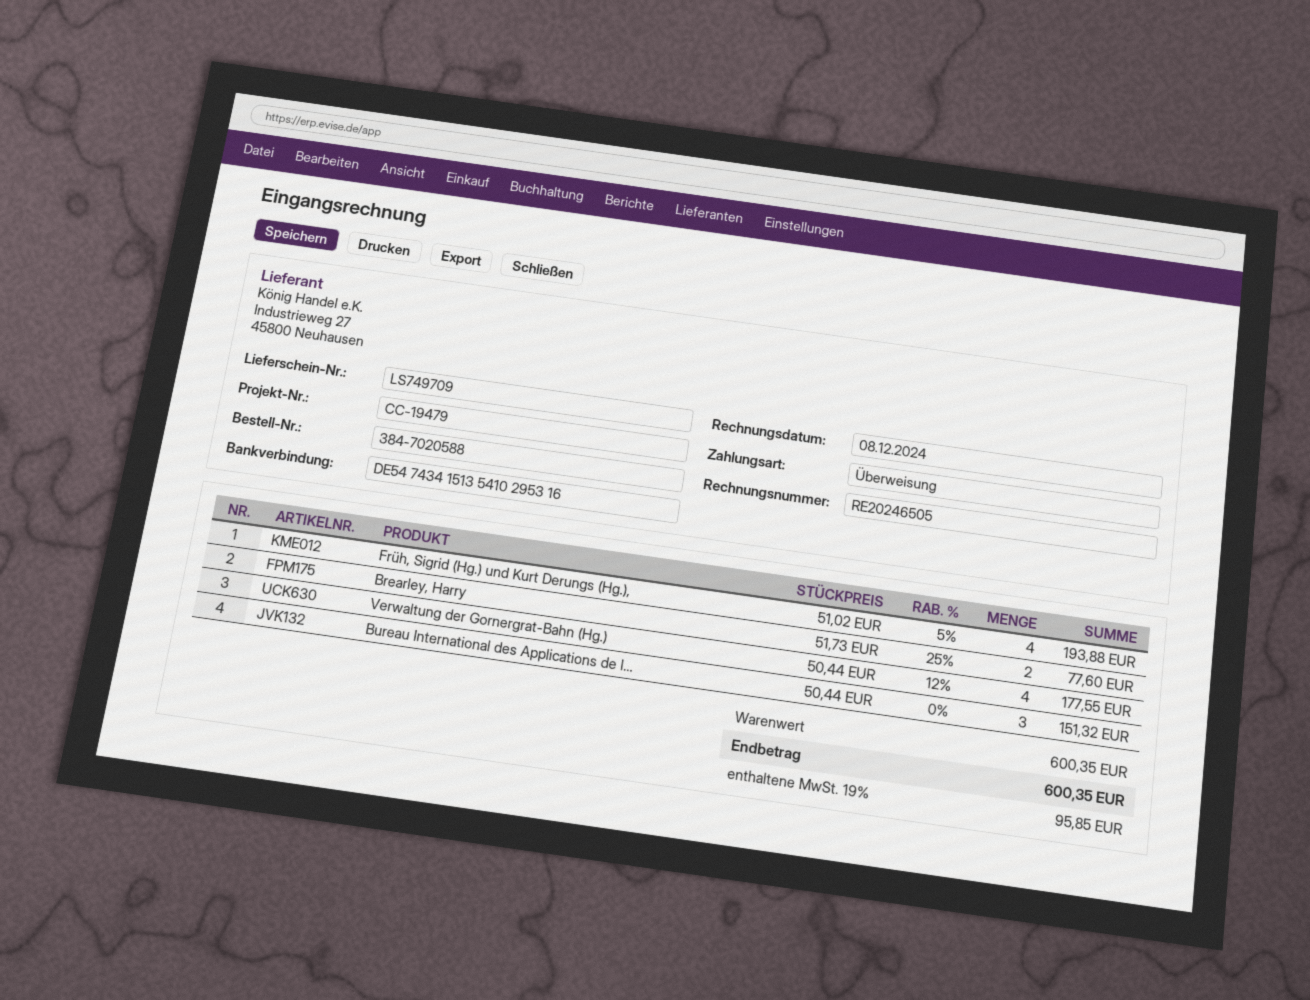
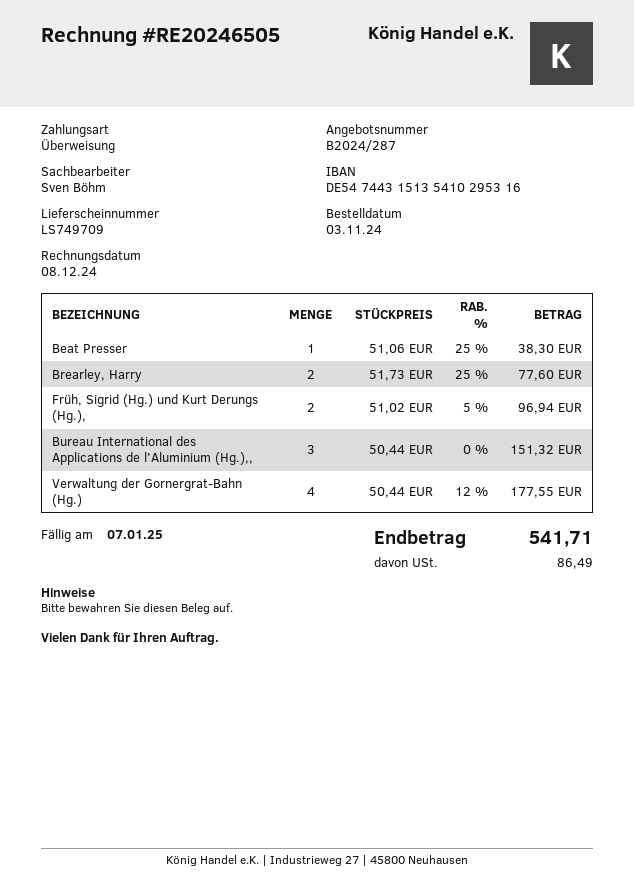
bank account: DE54743415135410295316 -> DE54744315135410295316
Früh, Sigrid (Hg.) und Kurt Derungs (Hg.),: 4 x 51.02 - 5% = 193.88 -> 2 x 51.02 - 5% = 96.94
Beat Presser: none -> 1 x 51.06 - 25% = 38.30
tax: 95.85 -> 86.49
total: 600.35 -> 541.71

